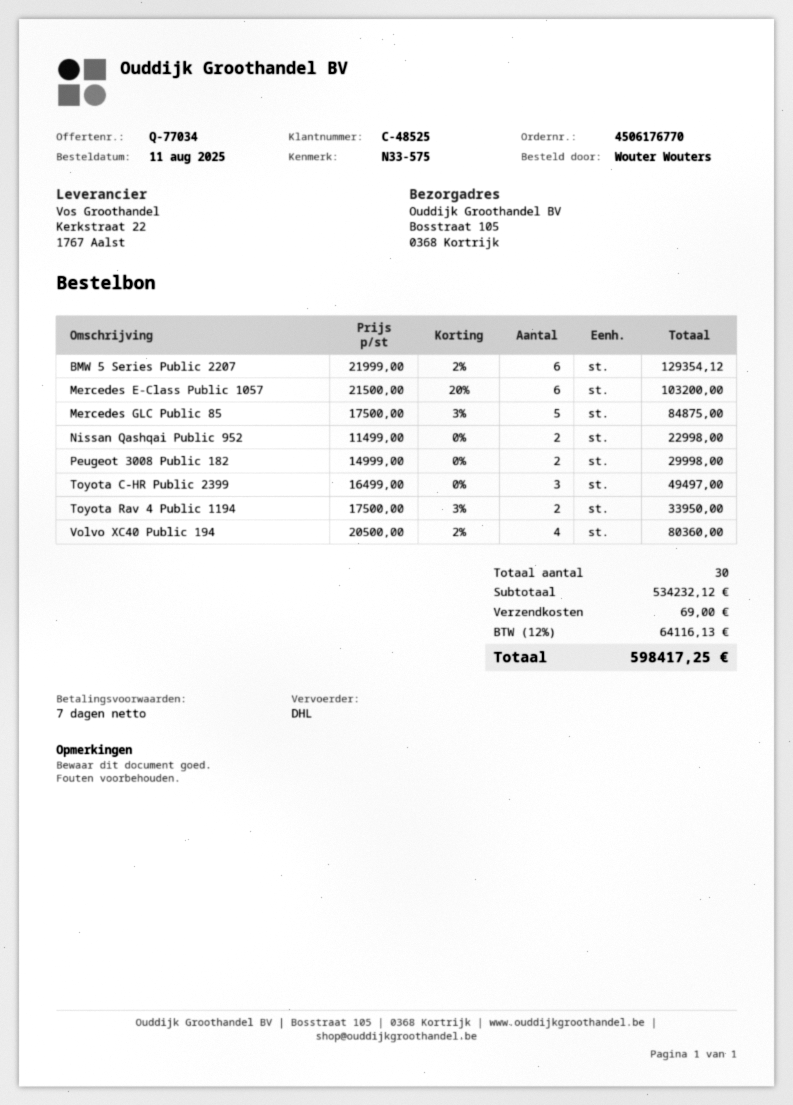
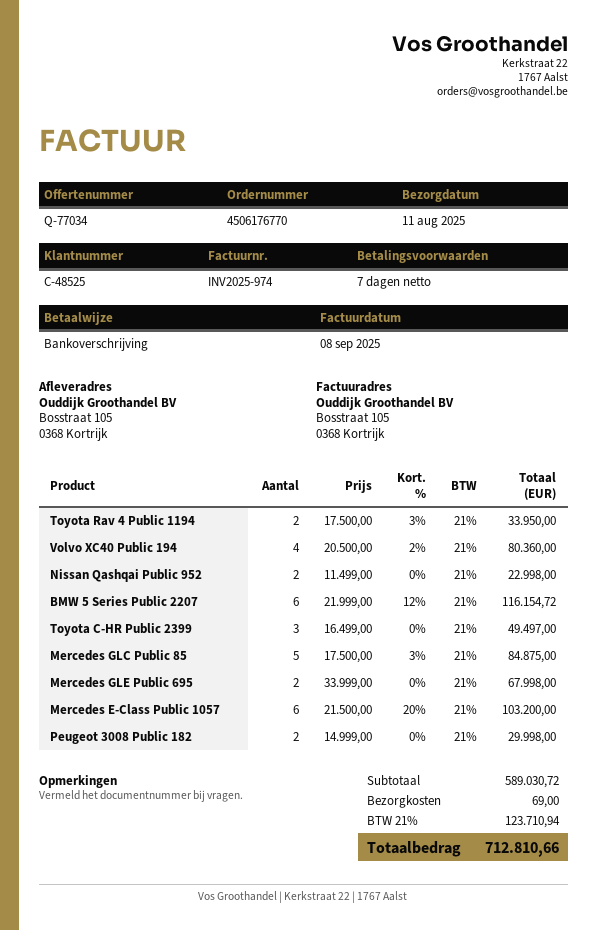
BMW 5 Series Public 2207: 6 x 21999.00 - 2% = 129354.12 -> 6 x 21999.00 - 12% = 116154.72
Mercedes GLE Public 695: none -> 2 x 33999.00 = 67998.00
subtotal: 534232.12 -> 589030.72
tax: 12% = 64116.13 -> 21% = 123710.94
total: 598417.25 -> 712810.66

